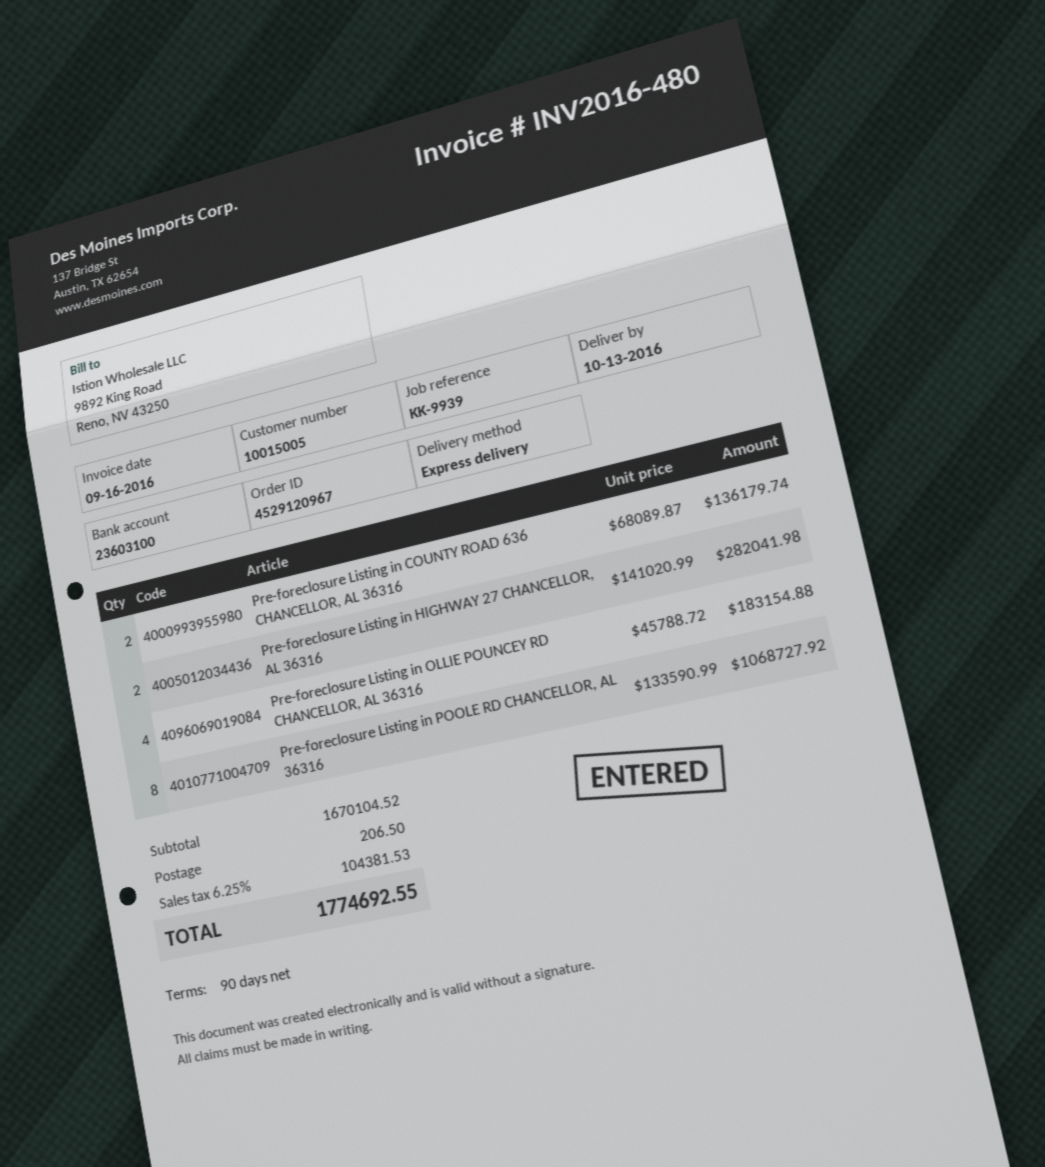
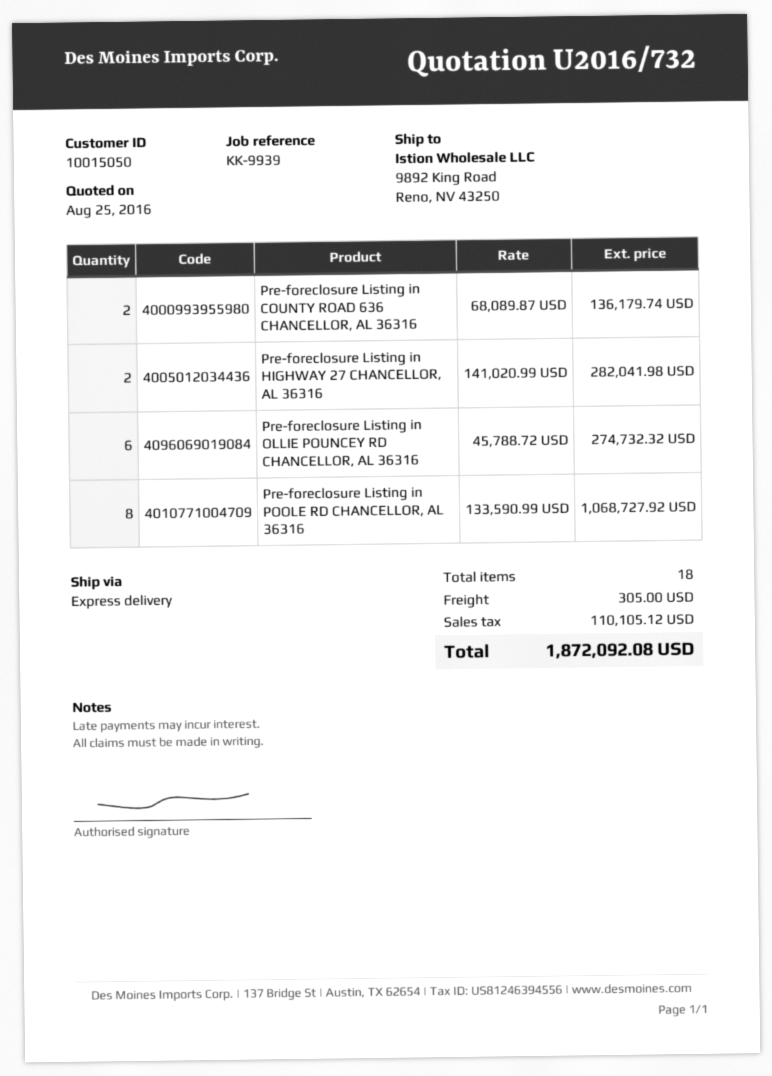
customer number: 10015005 -> 10015050
Pre-foreclosure Listing in OLLIE POUNCEY RD CHANCELLOR, AL 36316: 4 x 45788.72 = 183154.88 -> 6 x 45788.72 = 274732.32
shipping: 206.50 -> 305.00
tax: 104381.53 -> 110105.12
total: 1774692.55 -> 1872092.08

